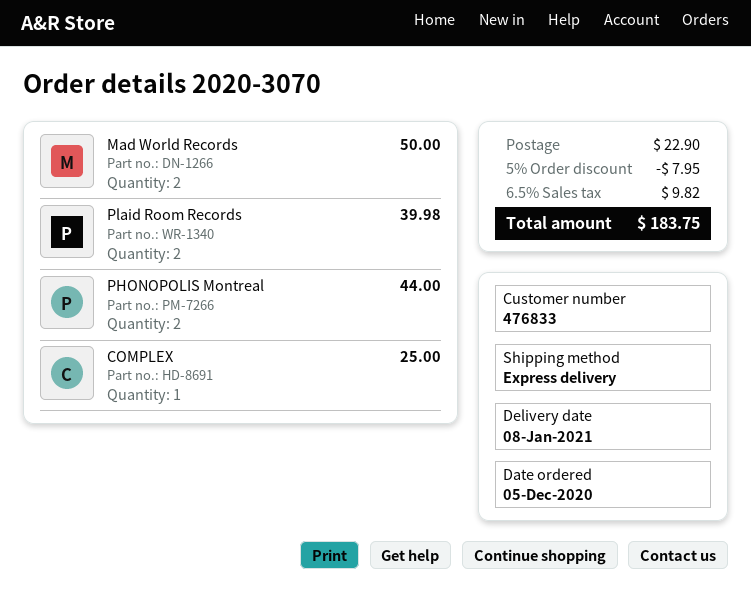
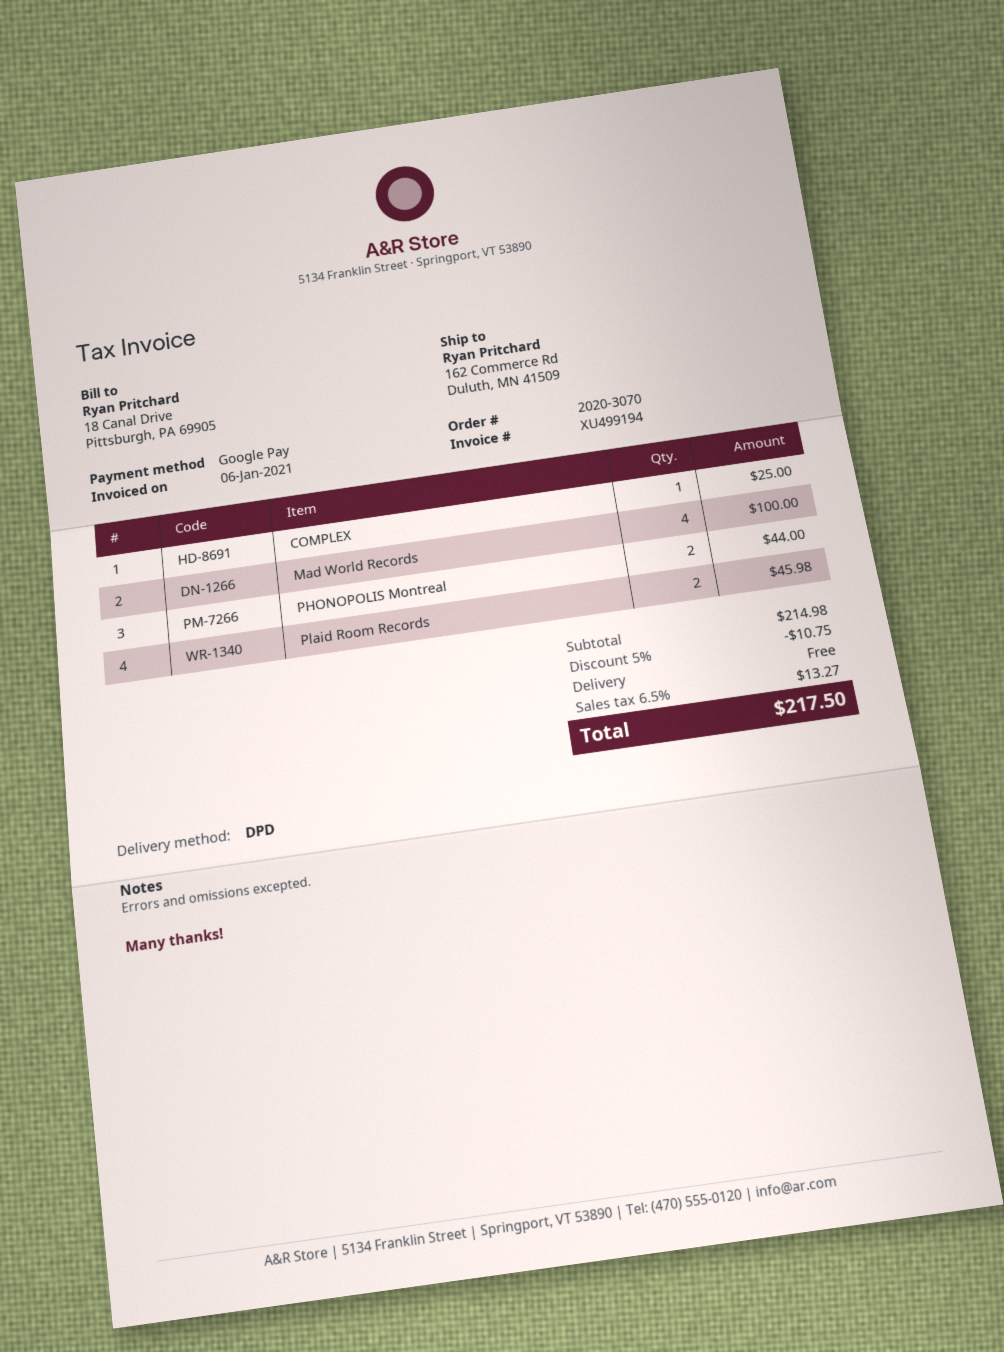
shipping method: express -> DPD
Mad World Records: 2 for 50.00 -> 4 for 100.00
Plaid Room Records: 2 for 39.98 -> 2 for 45.98
discount: 5% = 7.95 -> 5% = 10.75
shipping: 22.90 -> 0.00
tax: 6.5% = 9.82 -> 6.5% = 13.27
total: 183.75 -> 217.50

